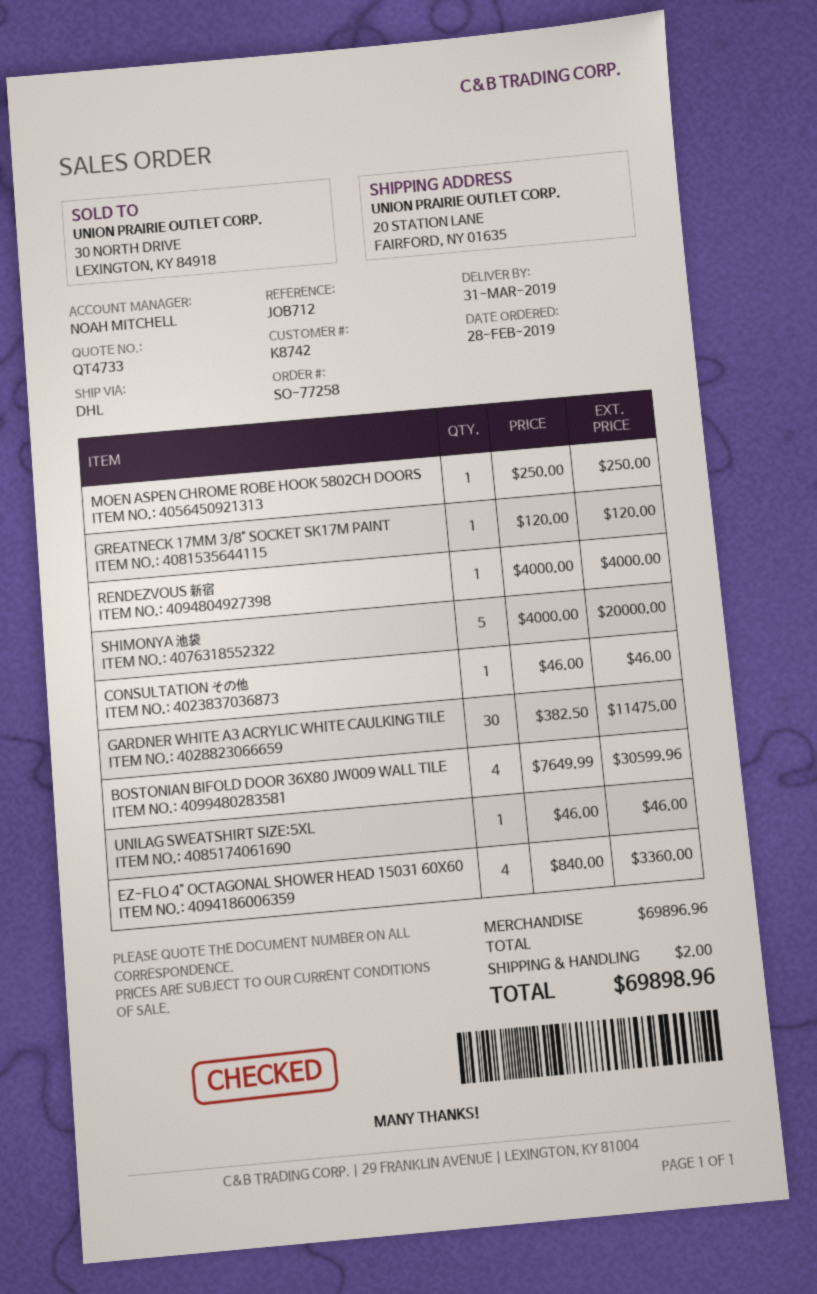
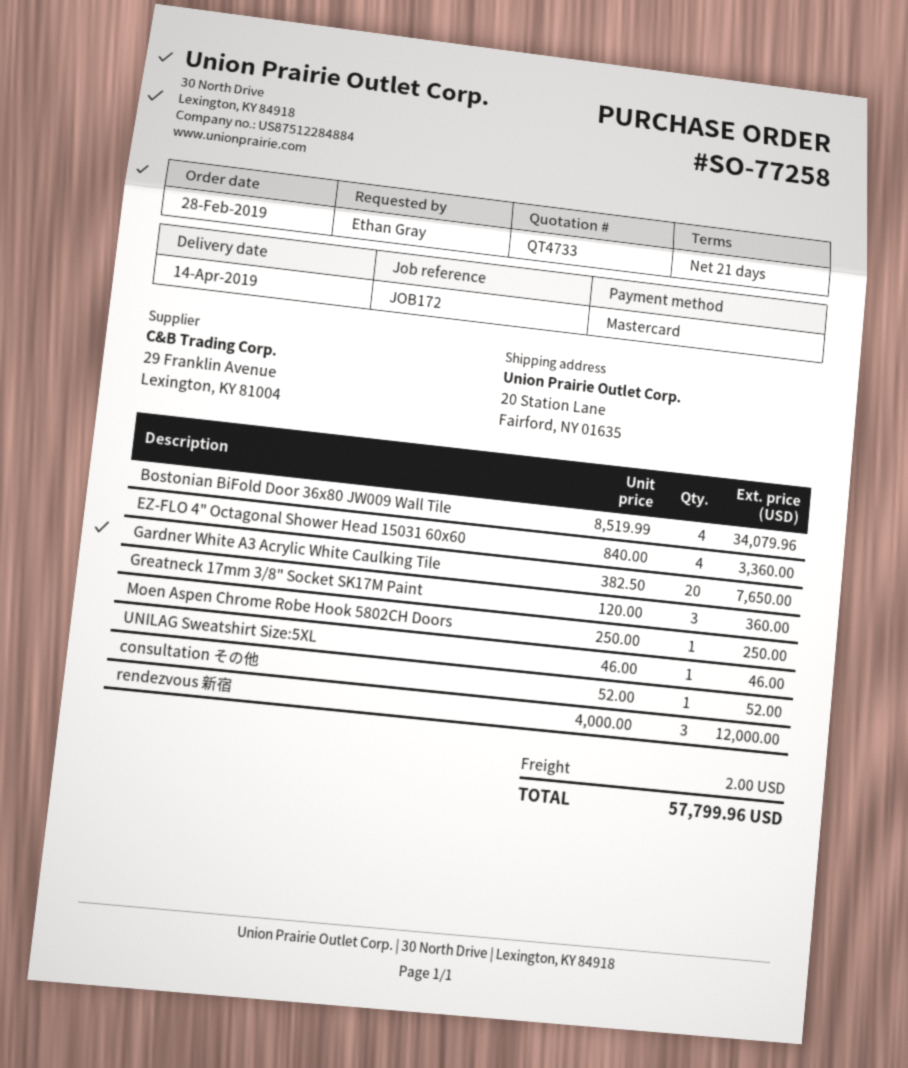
delivery date: 2019-03-31 -> 2019-04-14
reference: JOB712 -> JOB172
GREATNECK 17MM 3/8" SOCKET SK17M PAINT: 1 x 120.00 = 120.00 -> 3 x 120.00 = 360.00
RENDEZVOUS 新宿: 1 x 4000.00 = 4000.00 -> 3 x 4000.00 = 12000.00
SHIMONYA 池袋: 5 x 4000.00 = 20000.00 -> none
CONSULTATION その他: 1 x 46.00 = 46.00 -> 1 x 52.00 = 52.00
GARDNER WHITE A3 ACRYLIC WHITE CAULKING TILE: 30 x 382.50 = 11475.00 -> 20 x 382.50 = 7650.00
BOSTONIAN BIFOLD DOOR 36X80 JW009 WALL TILE: 4 x 7649.99 = 30599.96 -> 4 x 8519.99 = 34079.96
total: 69898.96 -> 57799.96

